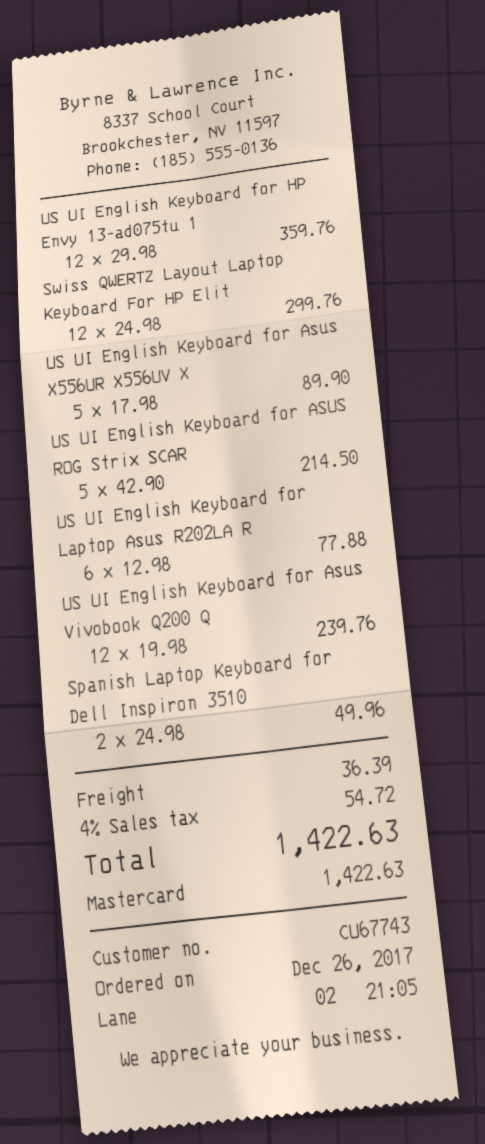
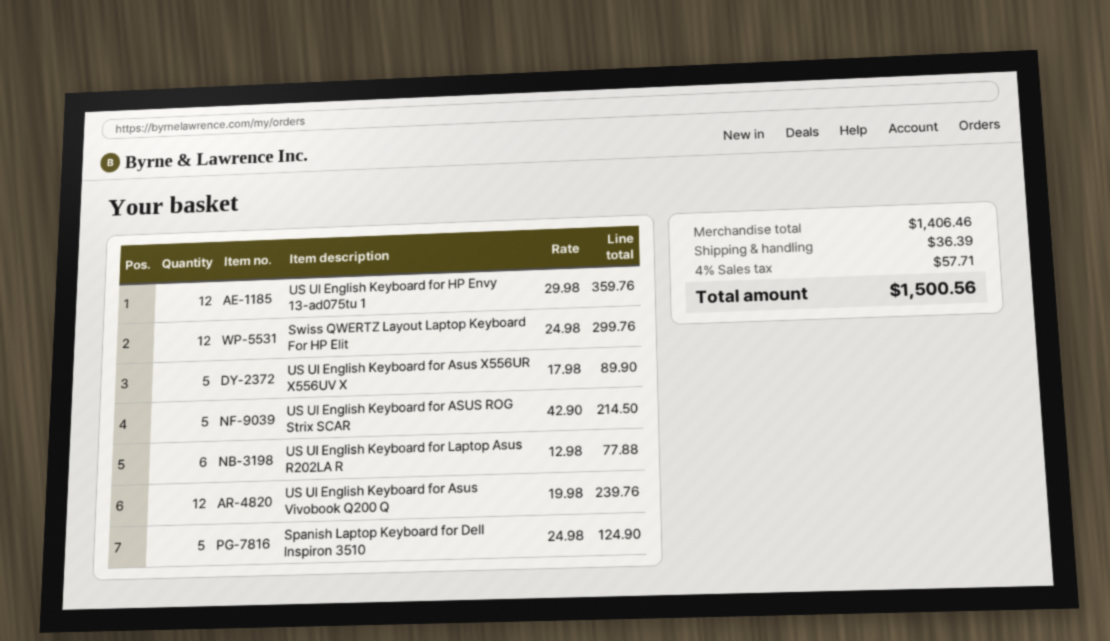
Spanish Laptop Keyboard for Dell Inspiron 3510: 2 x 24.98 = 49.96 -> 5 x 24.98 = 124.90
tax: 4% = 54.72 -> 4% = 57.71
total: 1422.63 -> 1500.56

